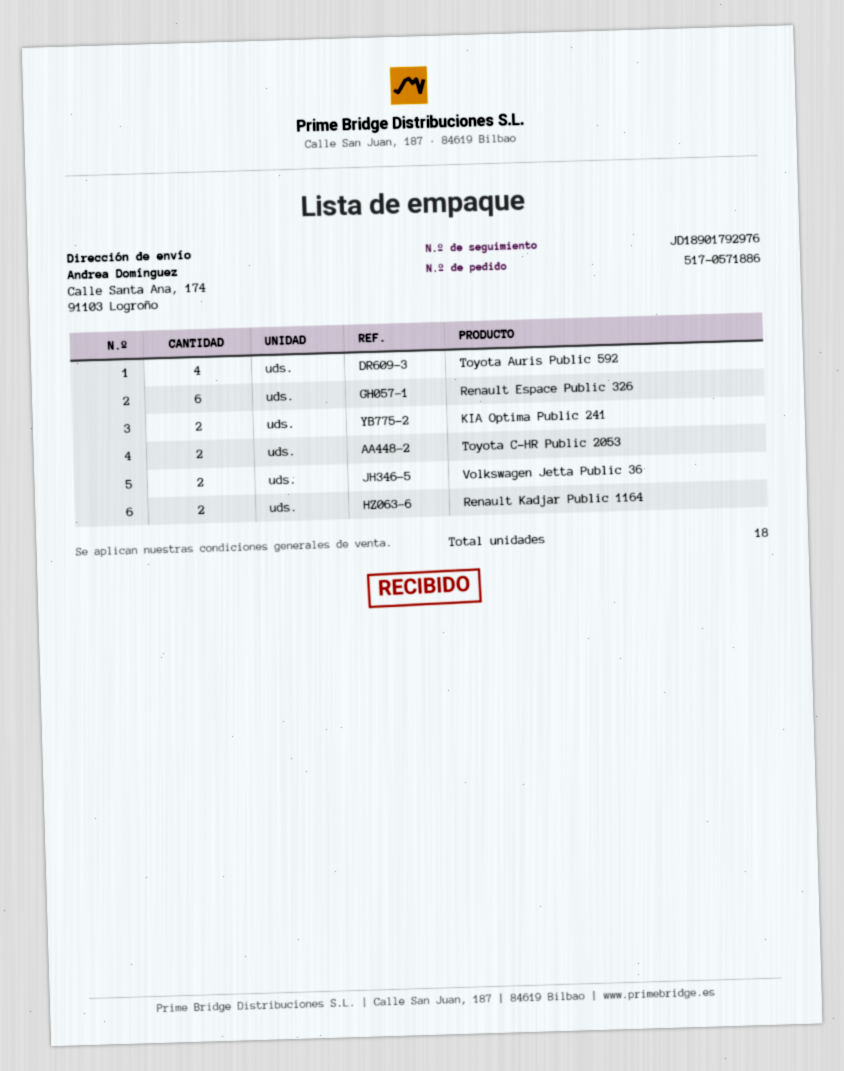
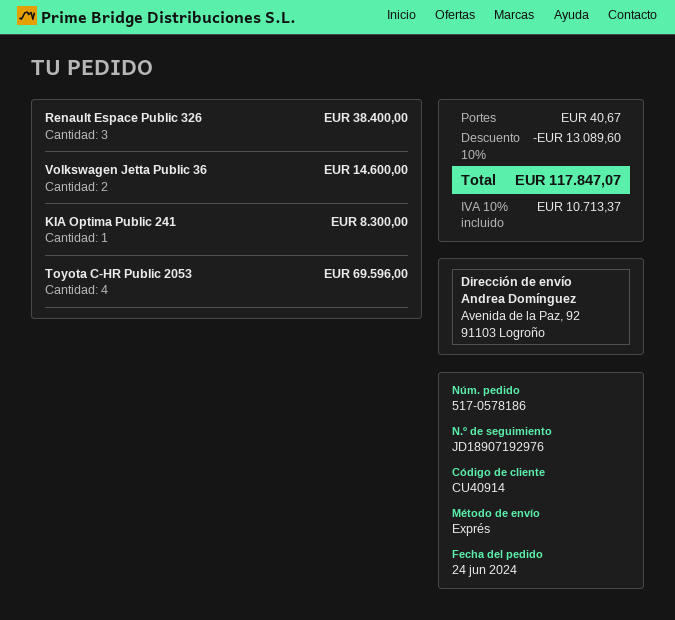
order number: 517-0571886 -> 517-0578186
tracking number: JD18901792976 -> JD18907192976
ship to: Calle Santa Ana, 174, 91103 Logroño -> Avenida de la Paz, 92, 91103 Logroño
Toyota Auris Public 592: 4 -> none
Renault Espace Public 326: 6 -> 3
KIA Optima Public 241: 2 -> 1
Toyota C-HR Public 2053: 2 -> 4
Renault Kadjar Public 1164: 2 -> none

